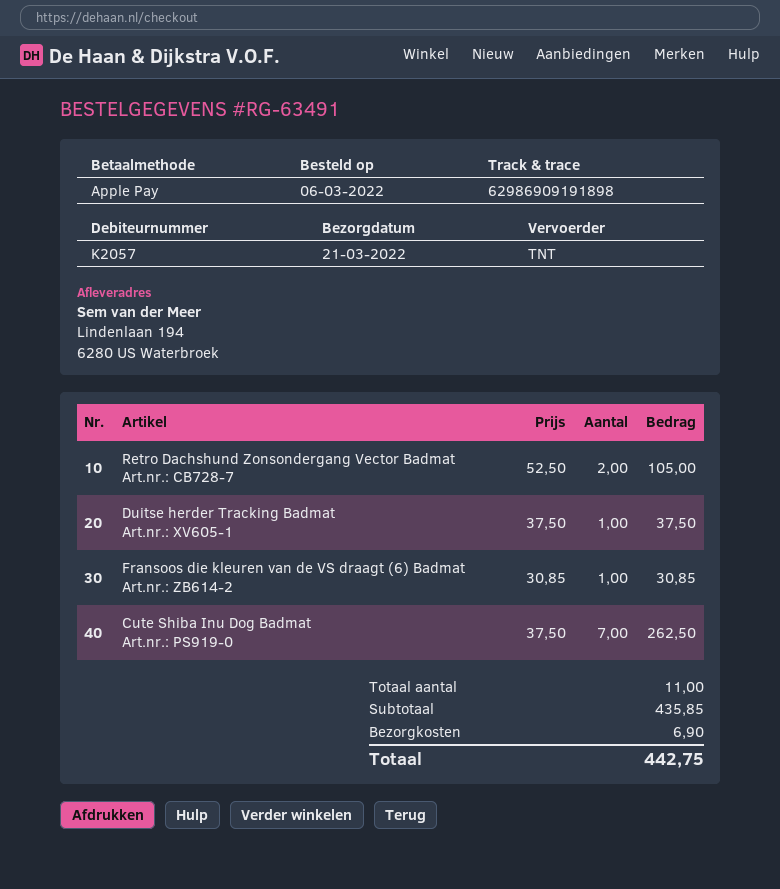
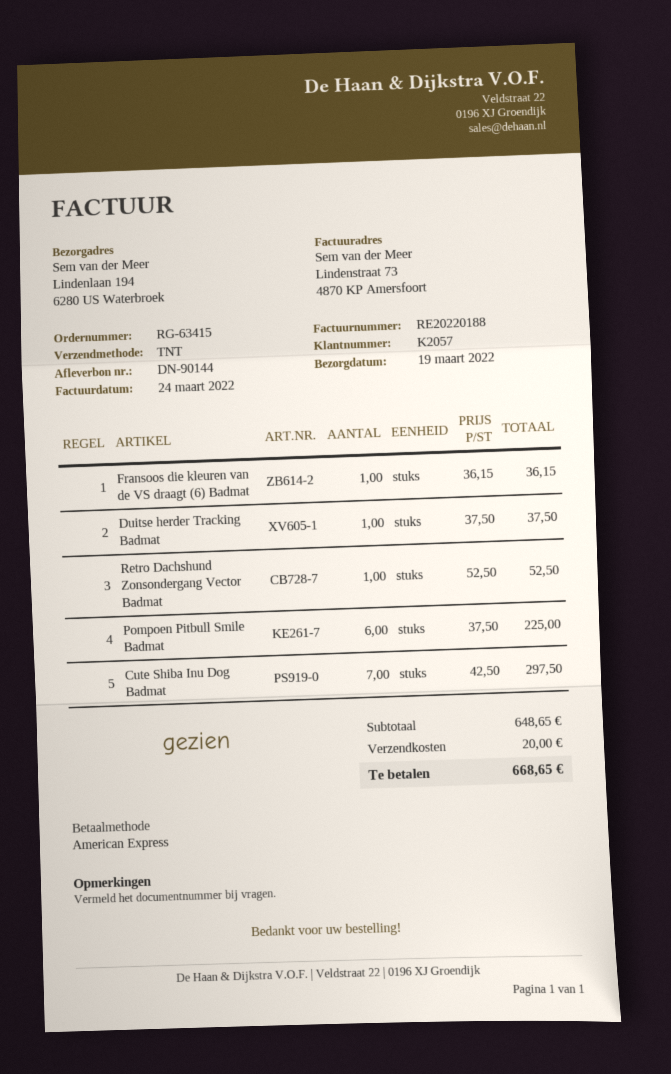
order number: RG-63491 -> RG-63415
delivery date: 2022-03-21 -> 2022-03-19
payment method: Apple Pay -> American Express
Retro Dachshund Zonsondergang Vector Badmat: 2 x 52.50 = 105.00 -> 1 x 52.50 = 52.50
Fransoos die kleuren van de VS draagt (6) Badmat: 1 x 30.85 = 30.85 -> 1 x 36.15 = 36.15
Cute Shiba Inu Dog Badmat: 7 x 37.50 = 262.50 -> 7 x 42.50 = 297.50
Pompoen Pitbull Smile Badmat: none -> 6 x 37.50 = 225.00
subtotal: 435.85 -> 648.65
shipping: 6.90 -> 20.00
total: 442.75 -> 668.65

